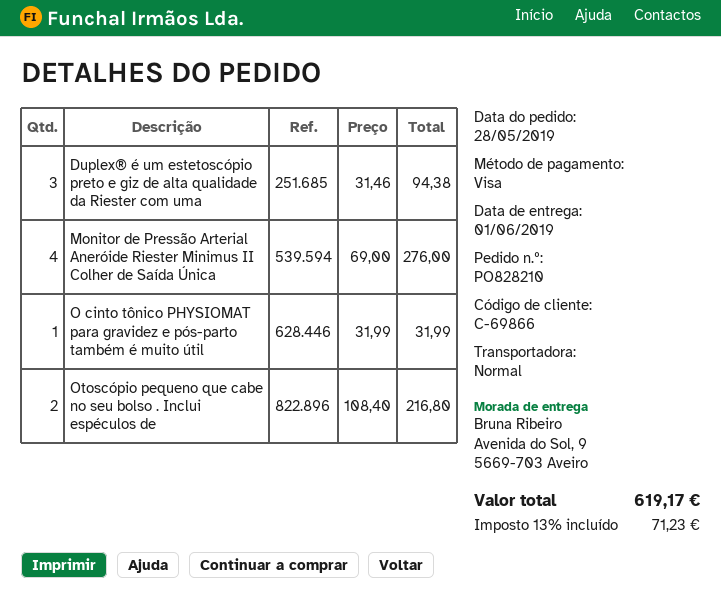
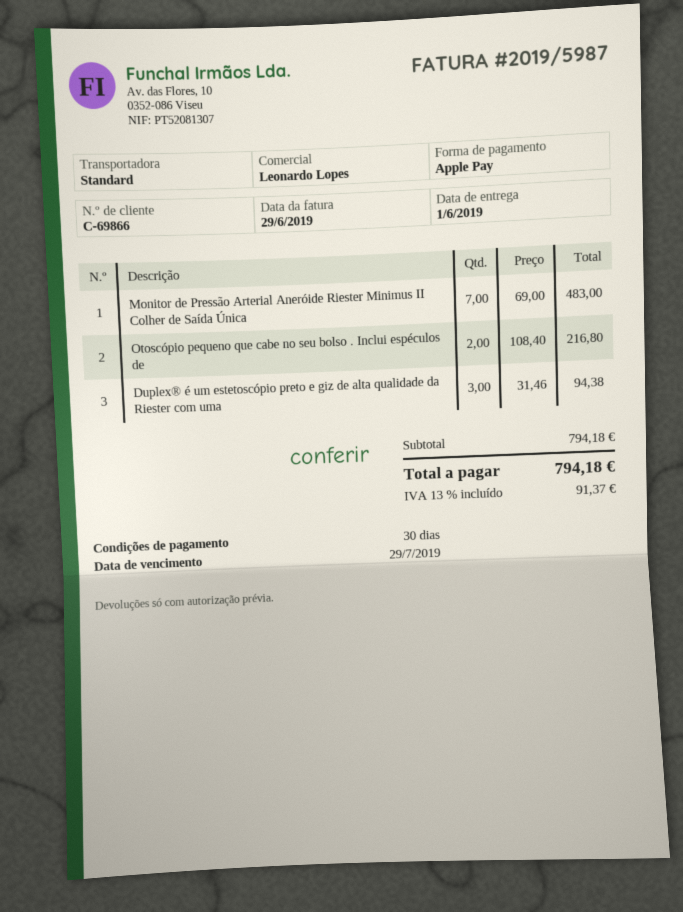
payment method: Visa -> Apple Pay
Monitor de Pressão Arterial Aneróide Riester Minimus II Colher de Saída Única: 4 x 69.00 = 276.00 -> 7 x 69.00 = 483.00
O cinto tônico PHYSIOMAT para gravidez e pós-parto também é muito útil: 1 x 31.99 = 31.99 -> none
tax: 13% = 71.23 -> 13% = 91.37
total: 619.17 -> 794.18

